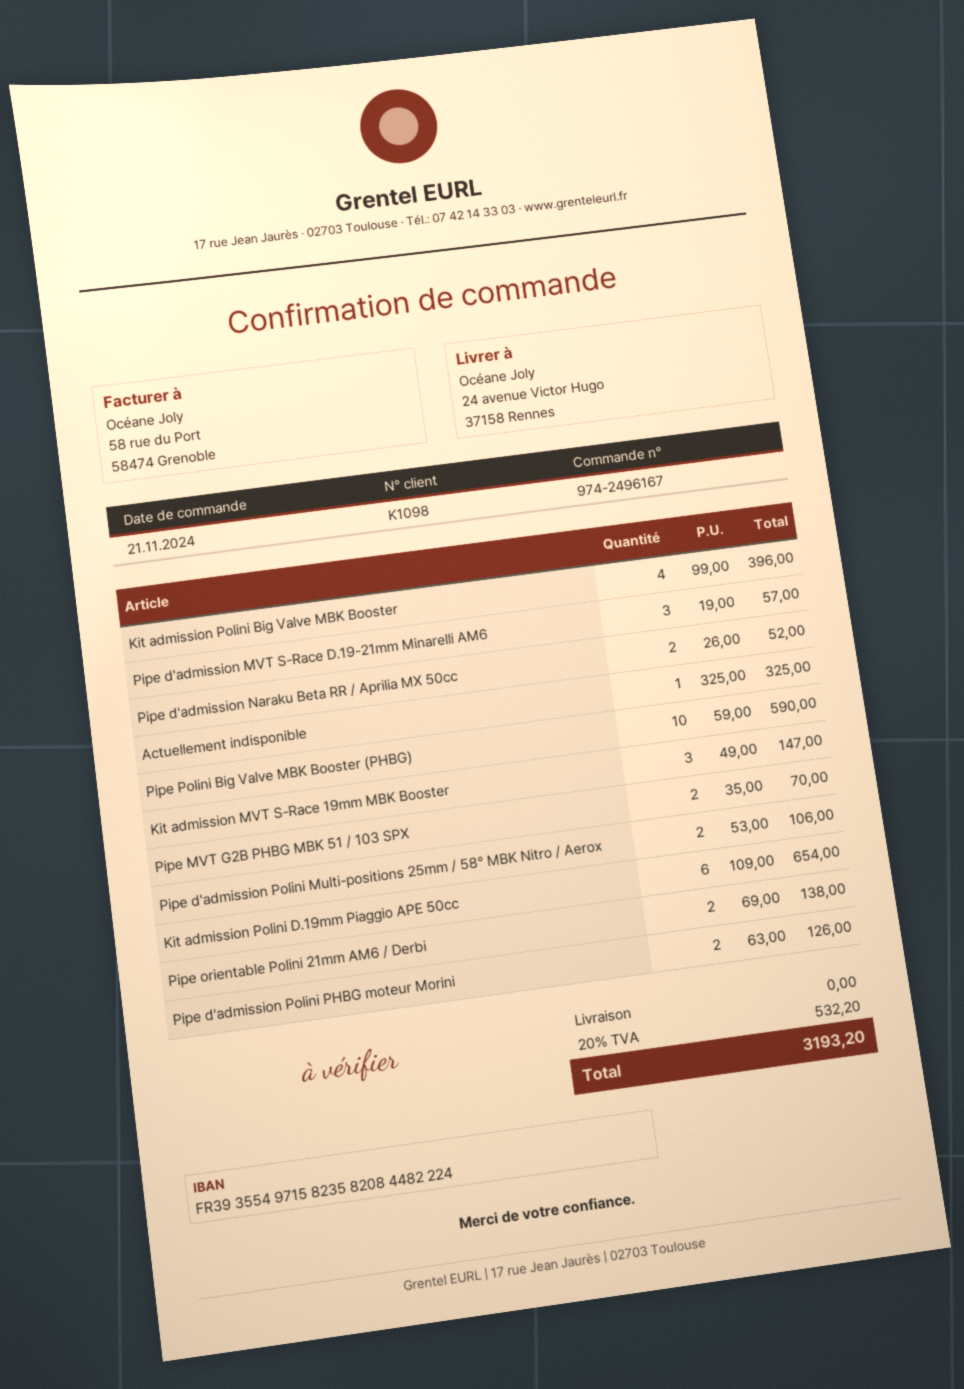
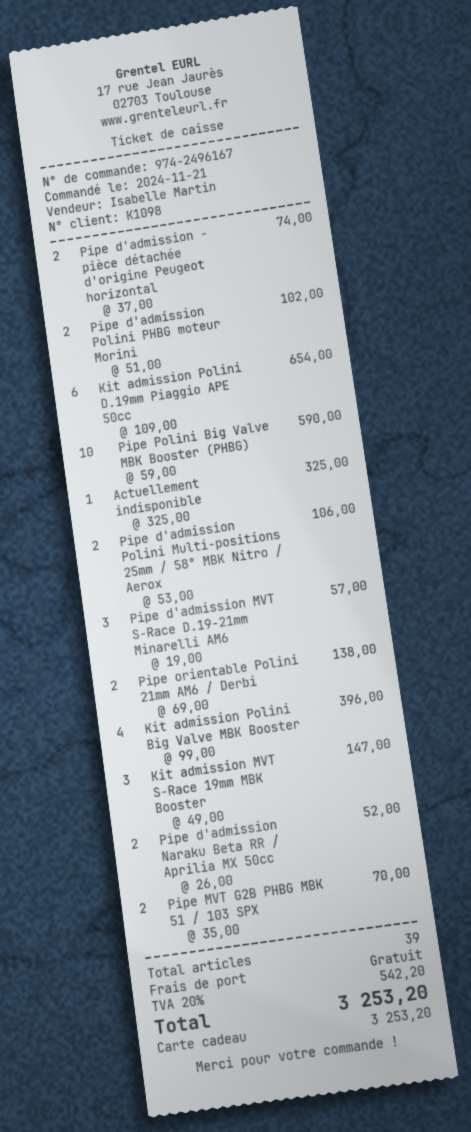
Pipe d'admission Polini PHBG moteur Morini: 2 x 63.00 = 126.00 -> 2 x 51.00 = 102.00
Pipe d'admission - pièce détachée d'origine Peugeot horizontal: none -> 2 x 37.00 = 74.00
tax: 20% = 532.20 -> 20% = 542.20
total: 3193.20 -> 3253.20

